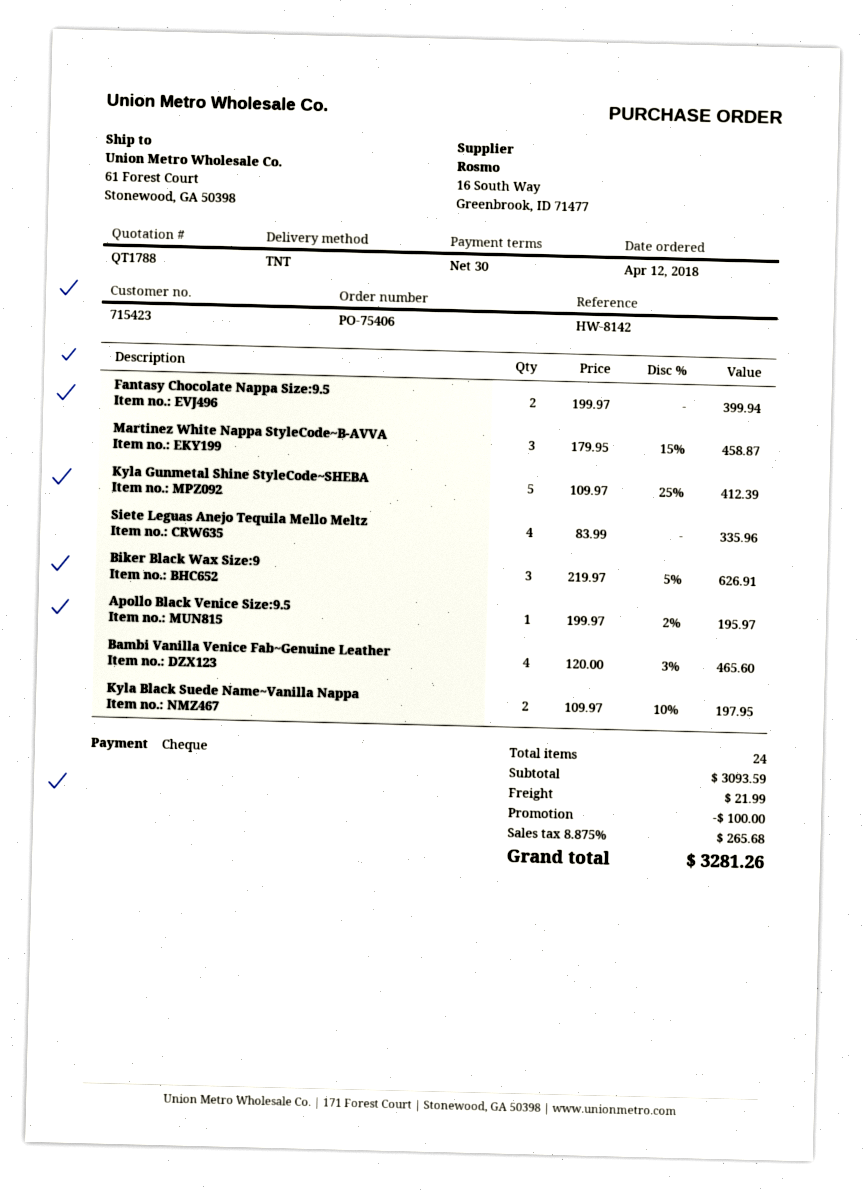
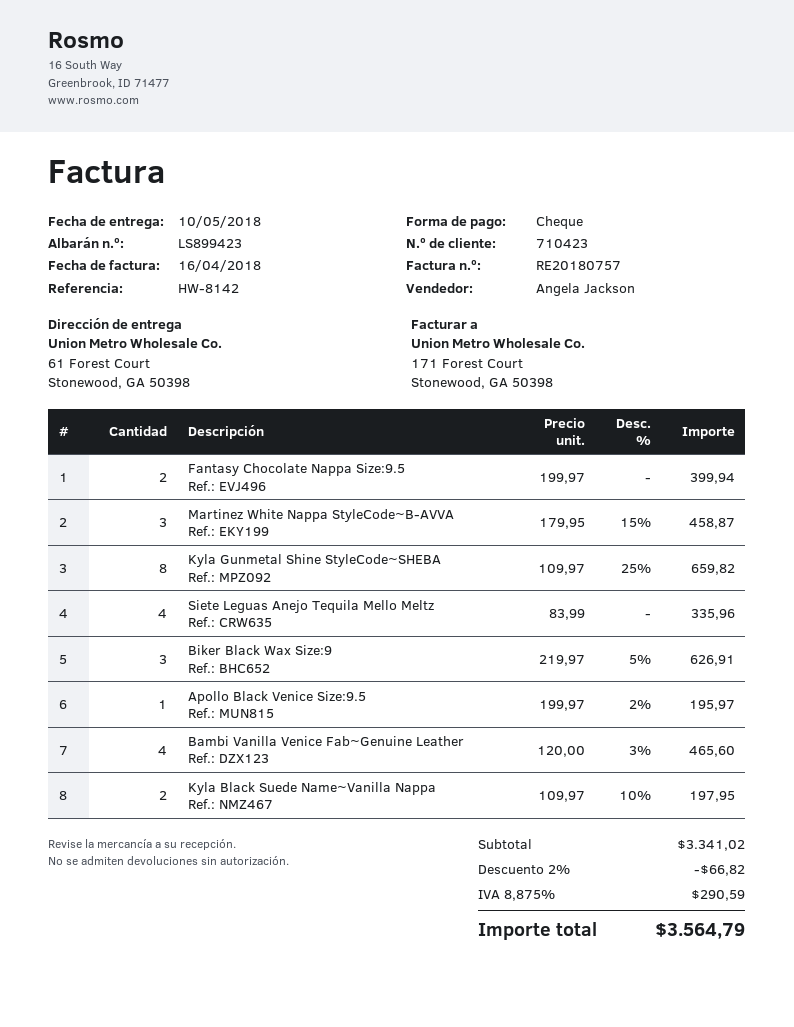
customer number: 715423 -> 710423
Kyla Gunmetal Shine StyleCode~SHEBA: 5 x 109.97 - 25% = 412.39 -> 8 x 109.97 - 25% = 659.82
subtotal: 3093.59 -> 3341.02
discount: 100.00 -> 66.82
shipping: 21.99 -> none
tax: 8.875% = 265.68 -> 8.875% = 290.59
total: 3281.26 -> 3564.79

